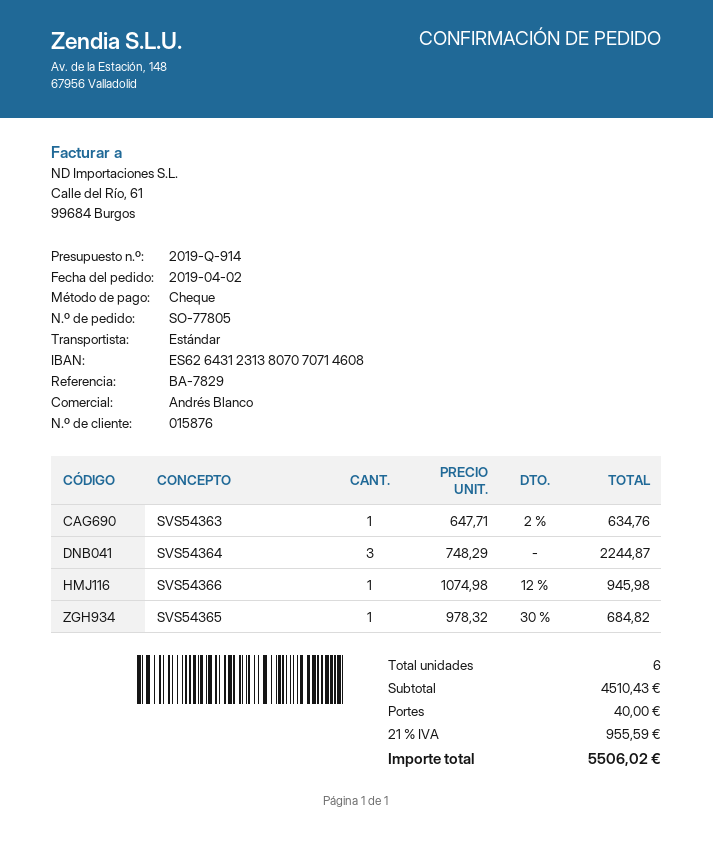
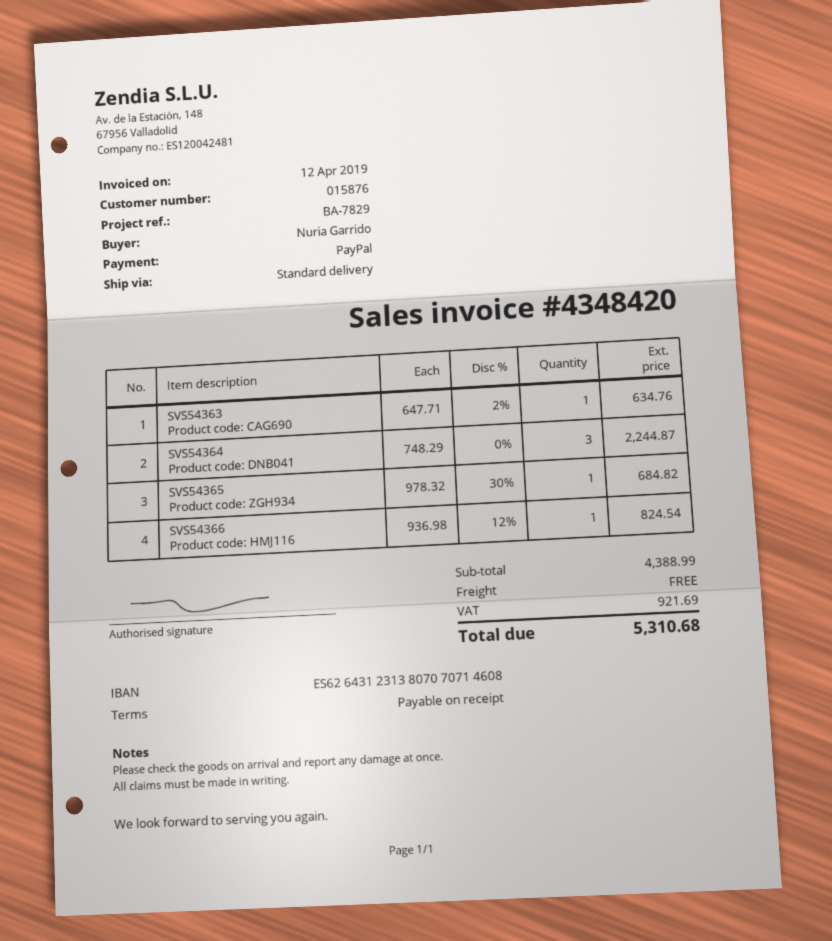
payment method: cheque -> PayPal
SVS54366: 1 x 1074.98 - 12% = 945.98 -> 1 x 936.98 - 12% = 824.54
subtotal: 4510.43 -> 4388.99
shipping: 40.00 -> 0.00
tax: 955.59 -> 921.69
total: 5506.02 -> 5310.68

